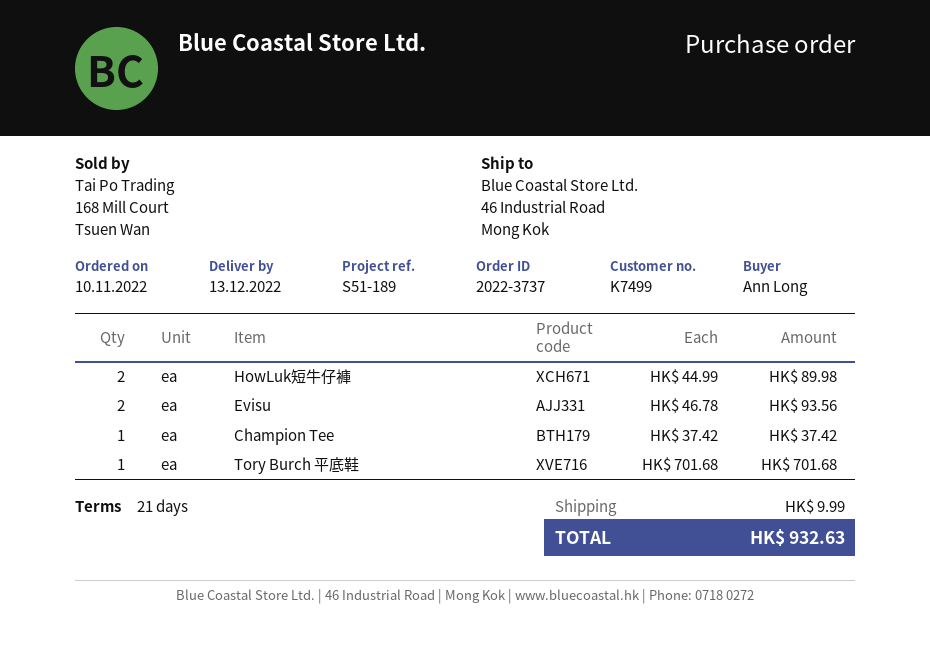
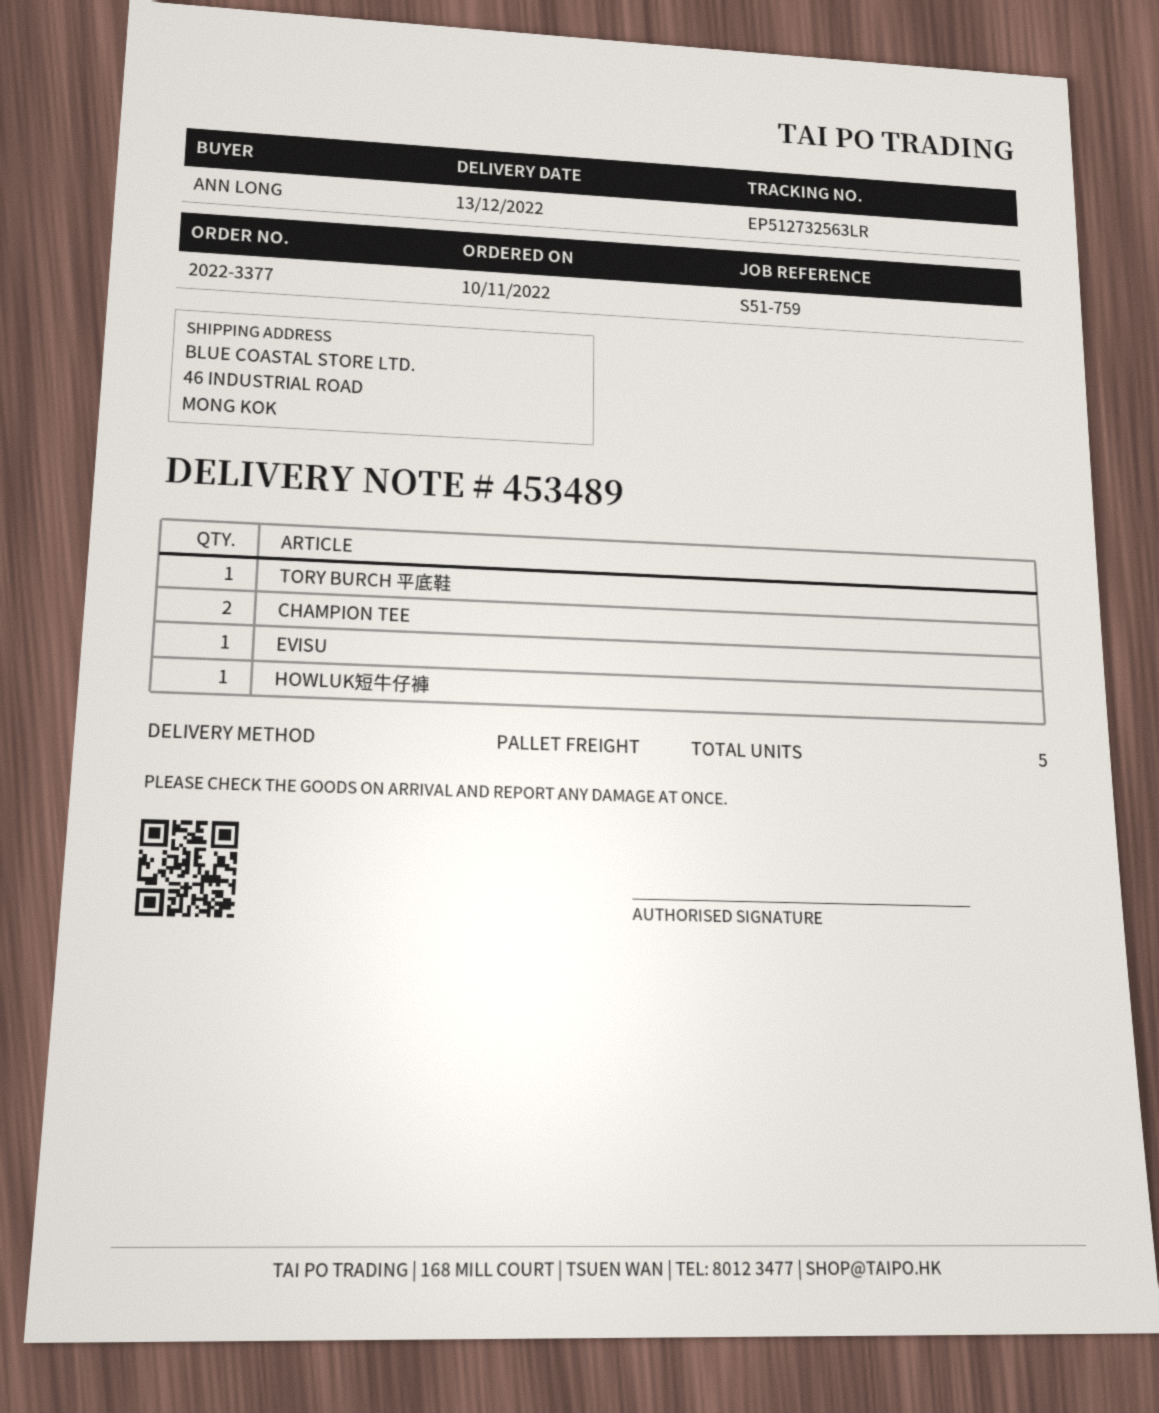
order number: 2022-3737 -> 2022-3377
reference: S51-189 -> S51-759
HowLuk短牛仔褲: 2 -> 1
Evisu: 2 -> 1
Champion Tee: 1 -> 2

